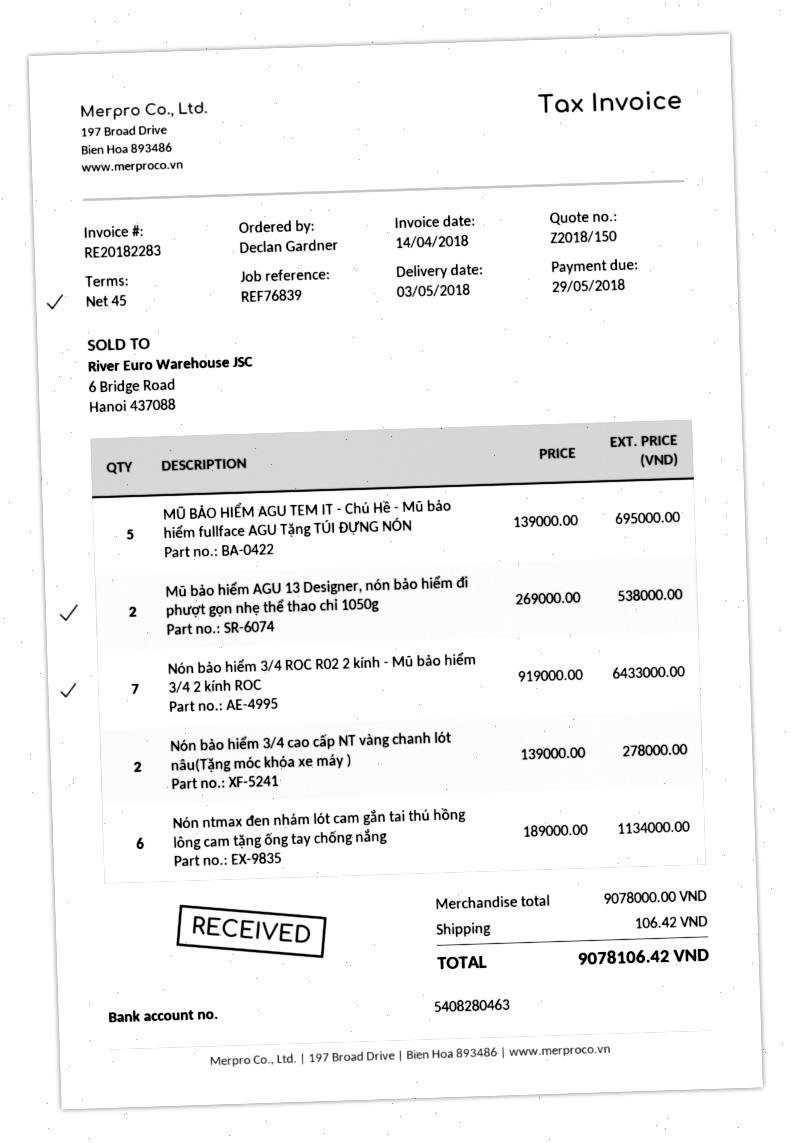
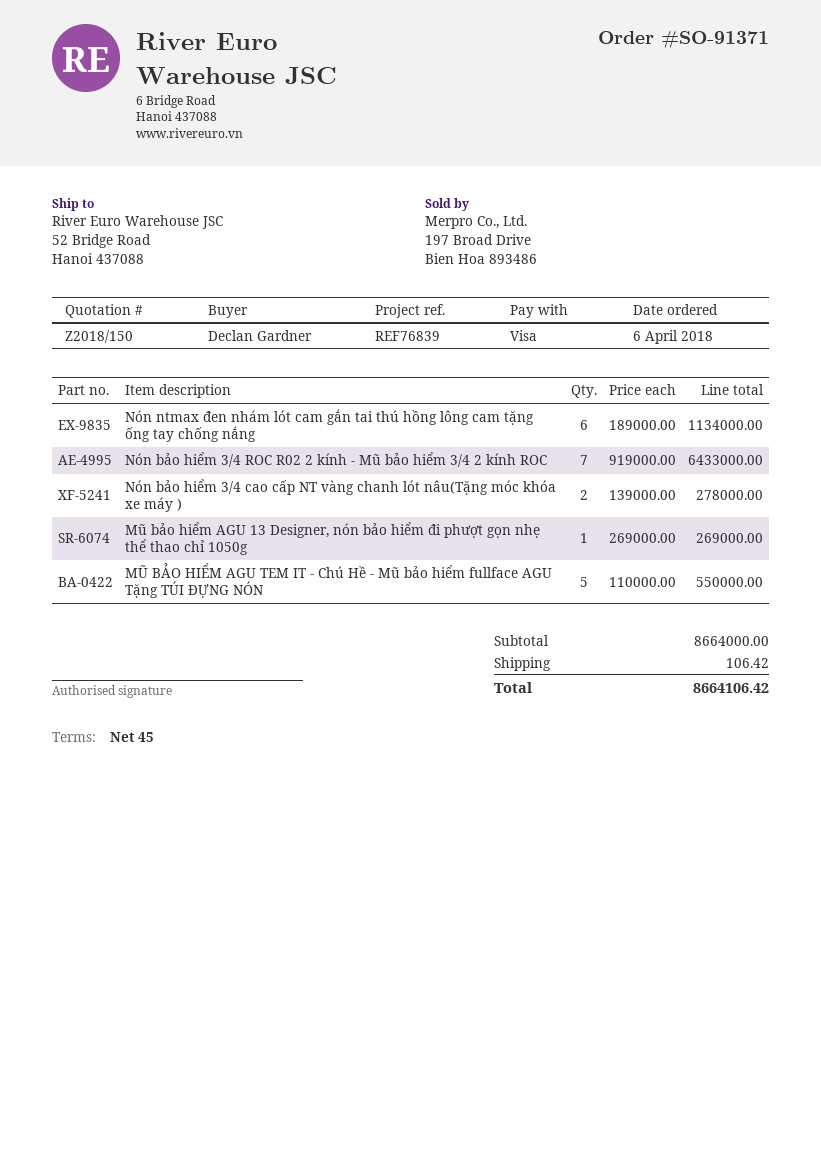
MŨ BẢO HIỂM AGU TEM IT - Chú Hề - Mũ bảo hiểm fullface AGU Tặng TÚI ĐỰNG NÓN: 5 x 139000.00 = 695000.00 -> 5 x 110000.00 = 550000.00
Mũ bảo hiểm AGU 13 Designer, nón bảo hiểm đi phượt gọn nhẹ thể thao chỉ 1050g: 2 x 269000.00 = 538000.00 -> 1 x 269000.00 = 269000.00
subtotal: 9078000.00 -> 8664000.00
total: 9078106.42 -> 8664106.42

